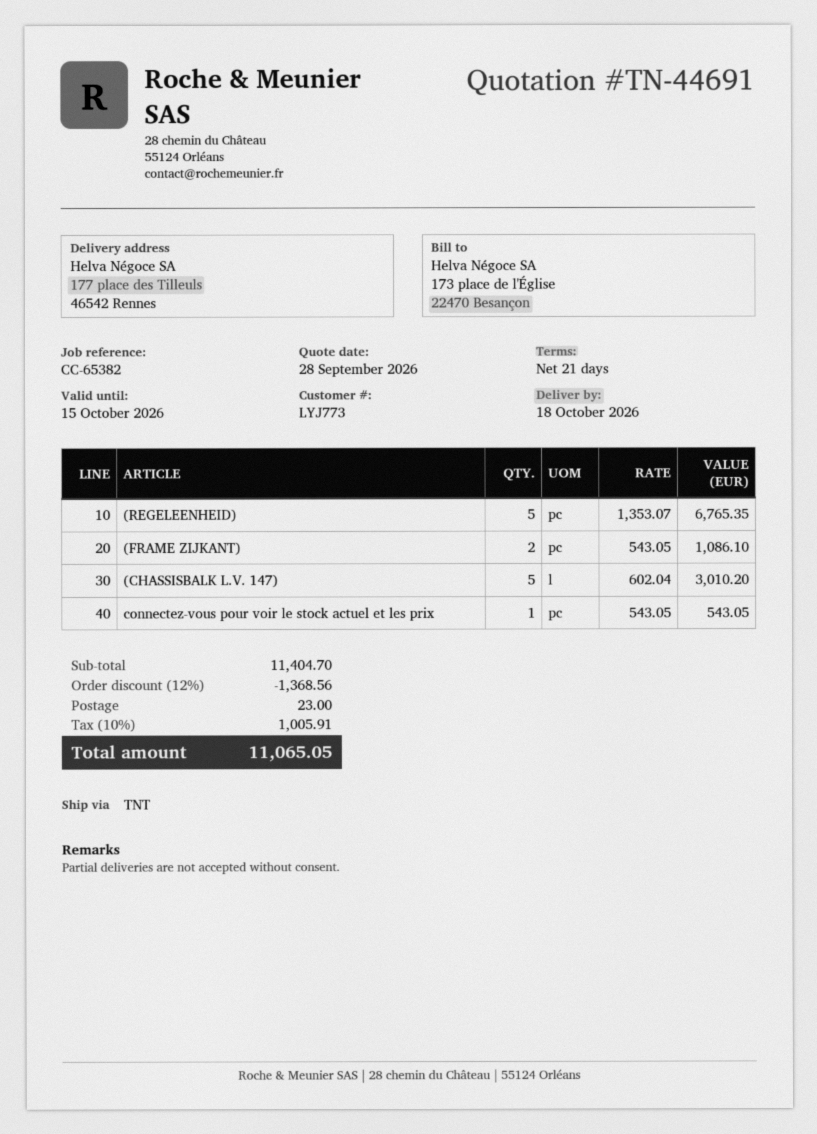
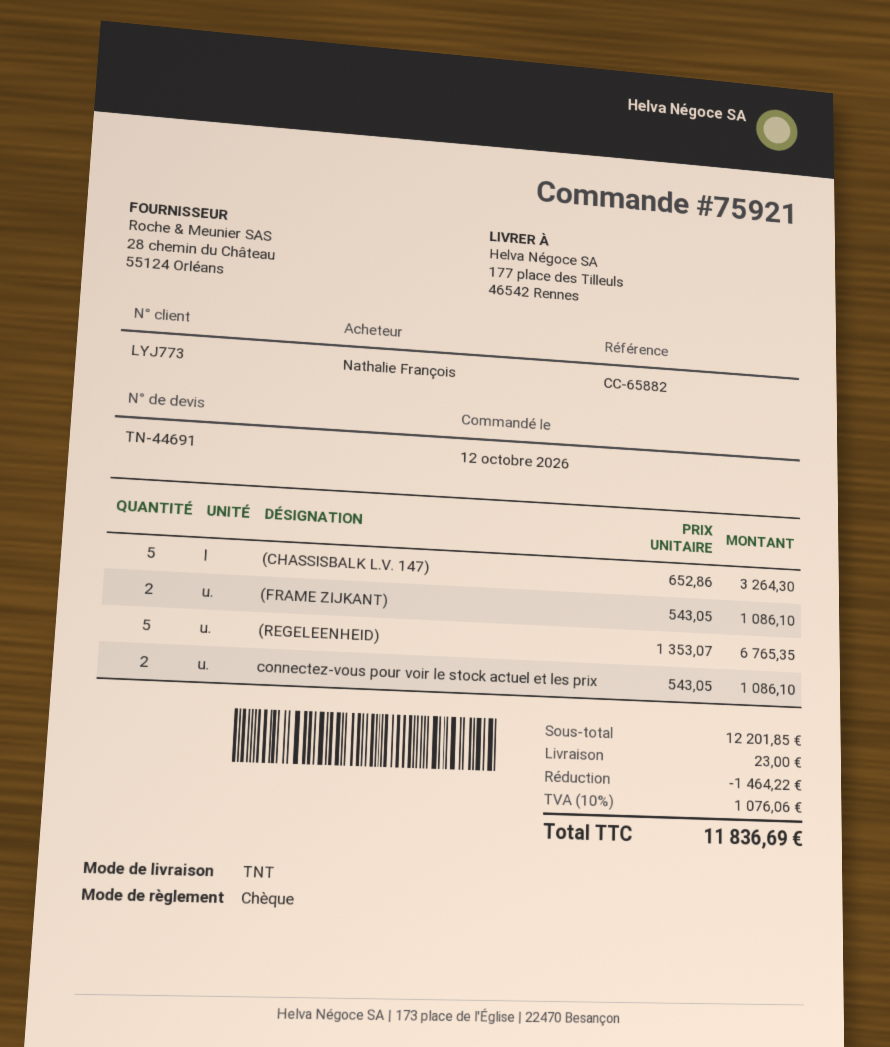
reference: CC-65382 -> CC-65882
(CHASSISBALK L.V. 147): 5 x 602.04 = 3010.20 -> 5 x 652.86 = 3264.30
connectez-vous pour voir le stock actuel et les prix: 1 x 543.05 = 543.05 -> 2 x 543.05 = 1086.10
subtotal: 11404.70 -> 12201.85
discount: 1368.56 -> 1464.22
tax: 10% = 1005.91 -> 10% = 1076.06
total: 11065.05 -> 11836.69

